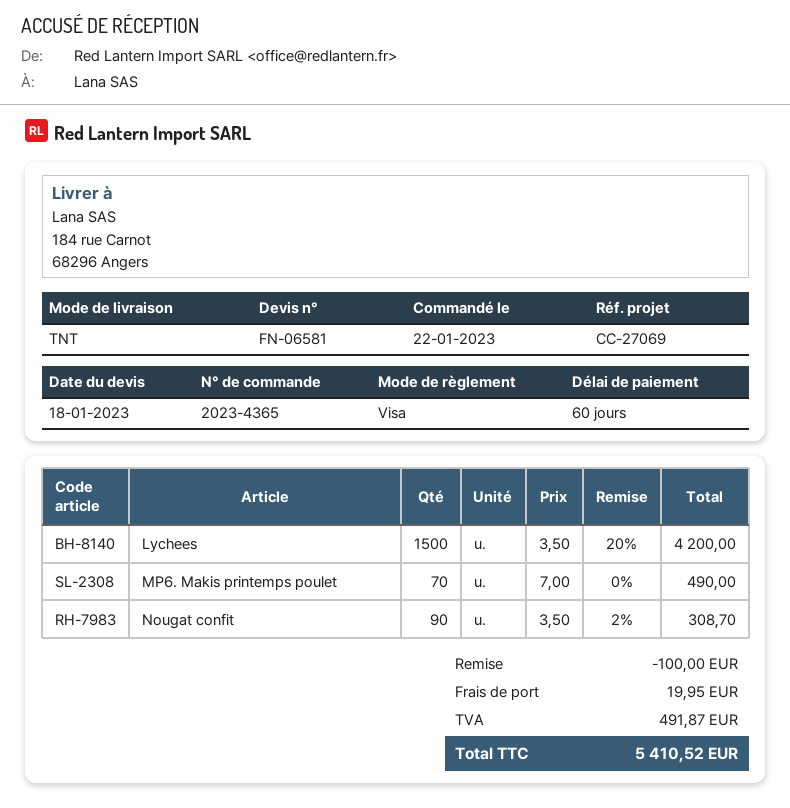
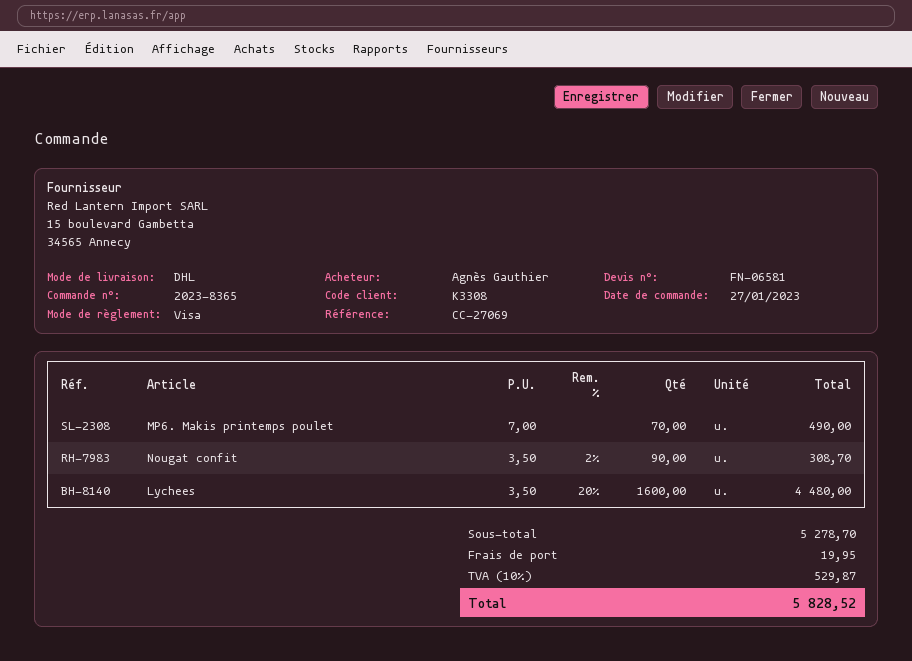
order number: 2023-4365 -> 2023-8365
order date: 2023-01-22 -> 2023-01-27
shipping method: TNT -> DHL
Lychees: 1500 x 3.50 - 20% = 4200.00 -> 1600 x 3.50 - 20% = 4480.00
discount: 100.00 -> none
tax: 491.87 -> 529.87
total: 5410.52 -> 5828.52

